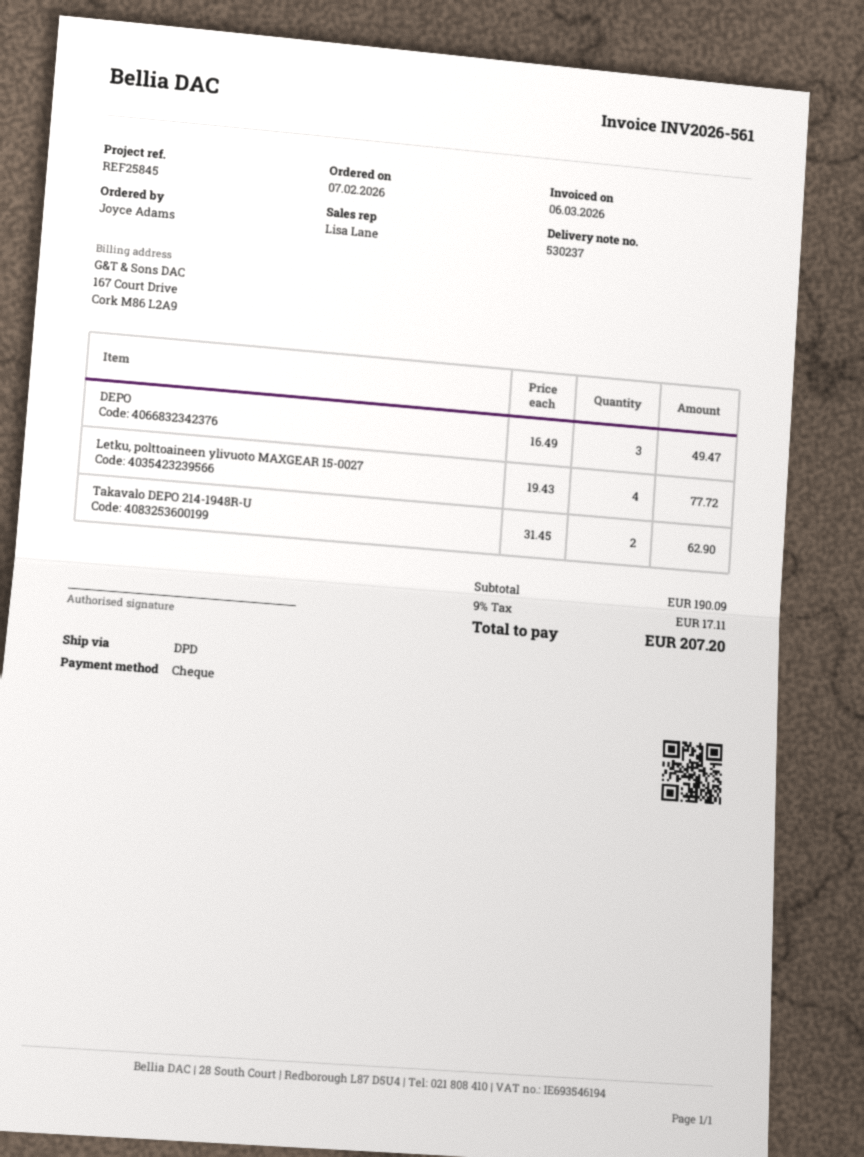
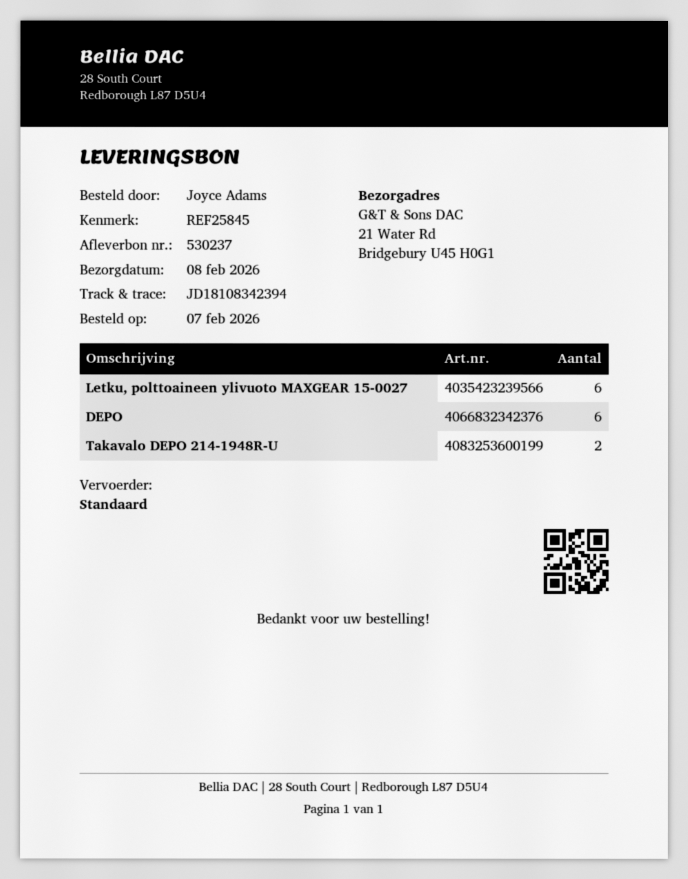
shipping method: DPD -> standard
DEPO: 3 -> 6
Letku, polttoaineen ylivuoto MAXGEAR 15-0027: 4 -> 6

